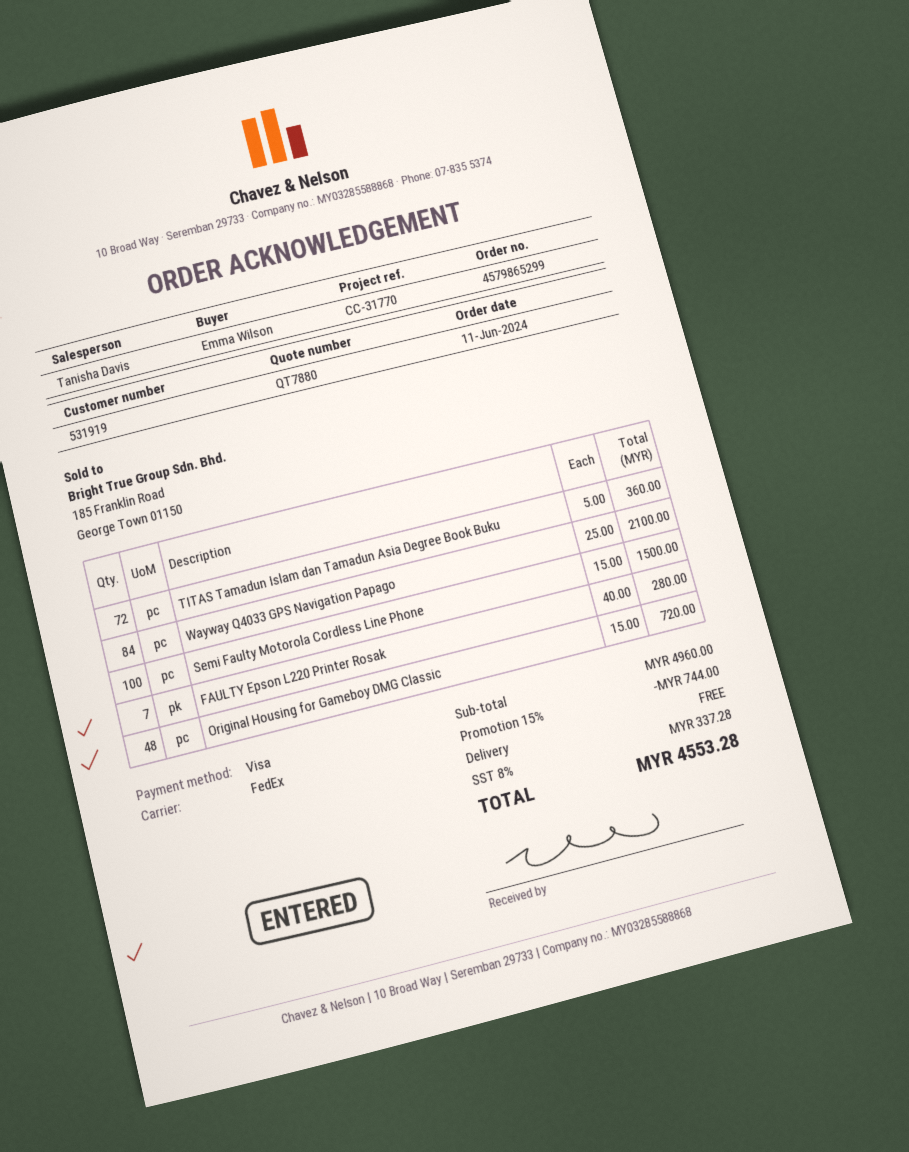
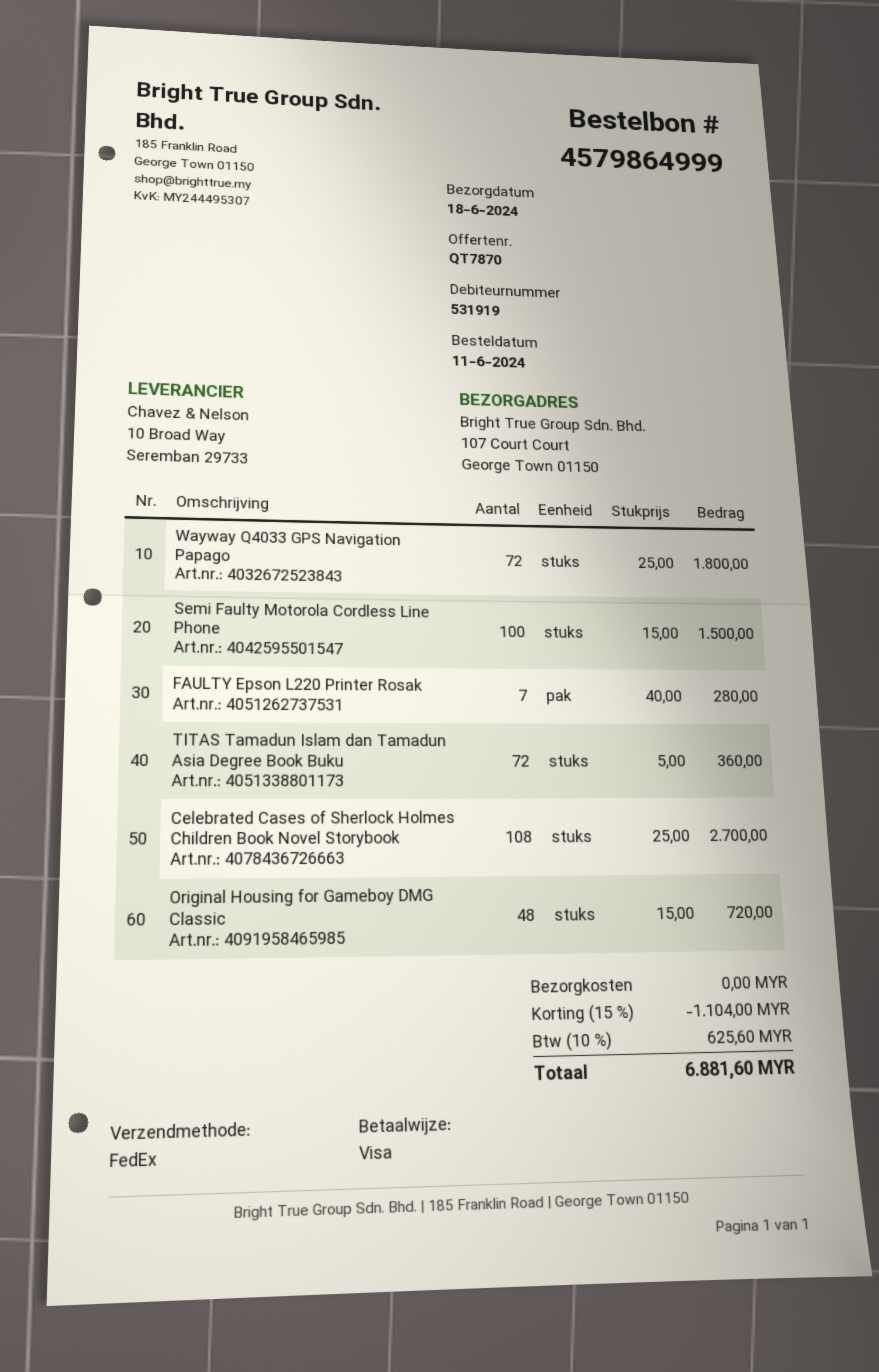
quote number: QT7880 -> QT7870
order number: 4579865299 -> 4579864999
Wayway Q4033 GPS Navigation Papago: 84 x 25.00 = 2100.00 -> 72 x 25.00 = 1800.00
Celebrated Cases of Sherlock Holmes Children Book Novel Storybook: none -> 108 x 25.00 = 2700.00
discount: 15% = 744.00 -> 15% = 1104.00
tax: 8% = 337.28 -> 10% = 625.60
total: 4553.28 -> 6881.60

